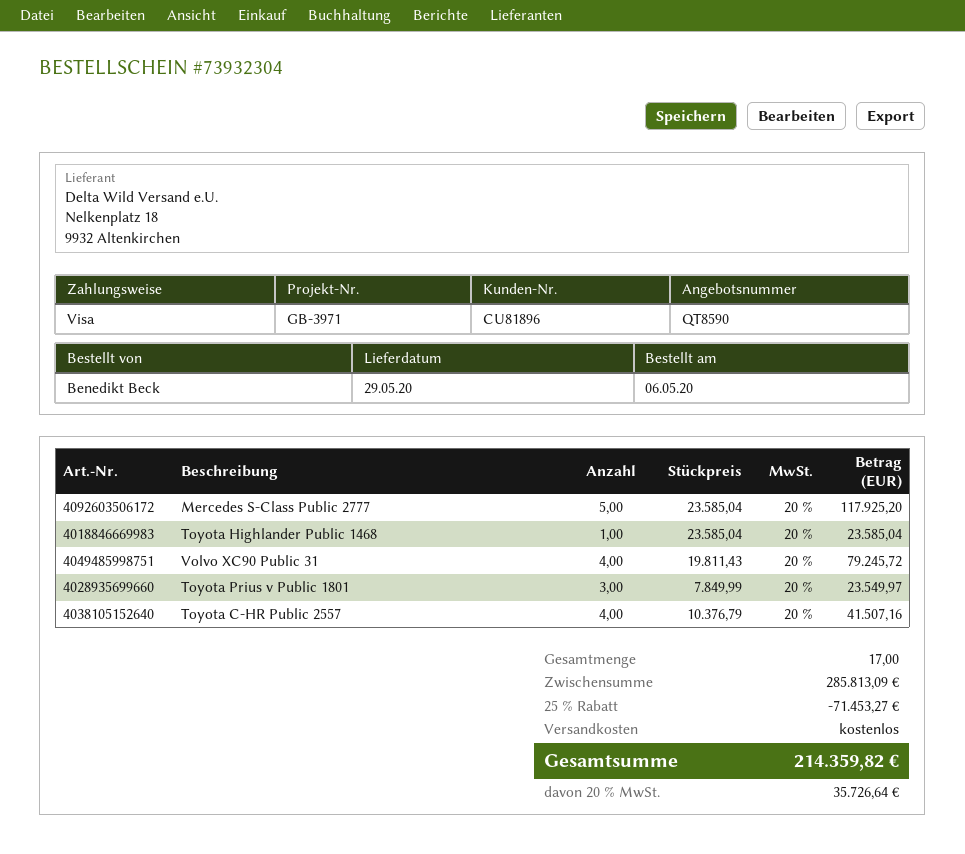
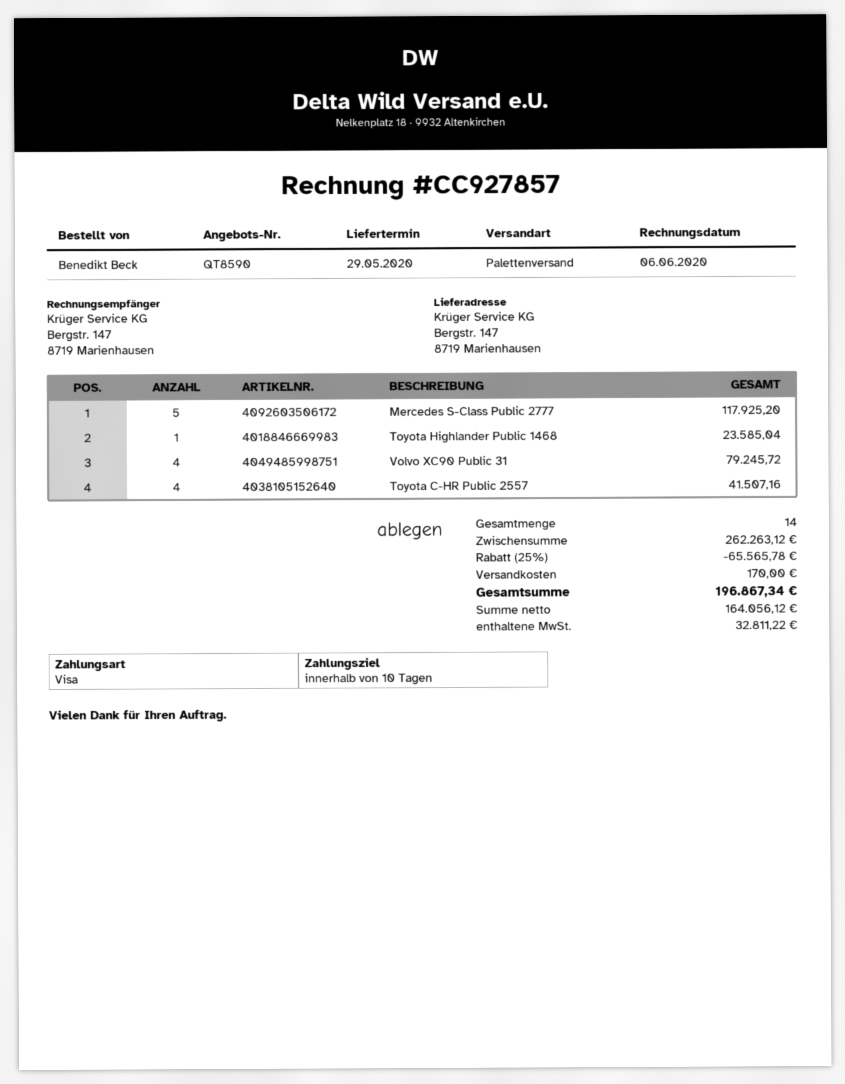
Toyota Prius v Public 1801: 3 for 23549.97 -> none
total quantity: 17 -> 14
subtotal: 285813.09 -> 262263.12
discount: 25% = 71453.27 -> 25% = 65565.78
shipping: 0.00 -> 170.00
tax: 35726.64 -> 32811.22
total: 214359.82 -> 196867.34

